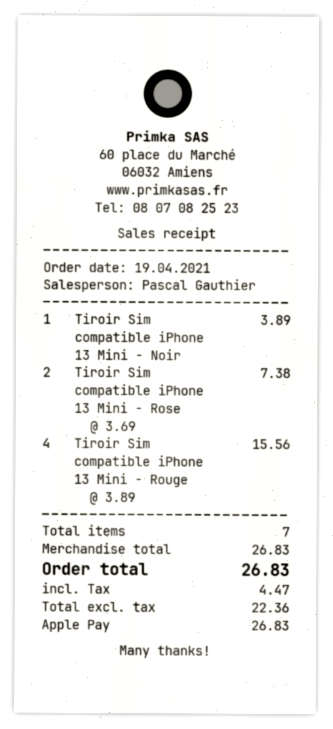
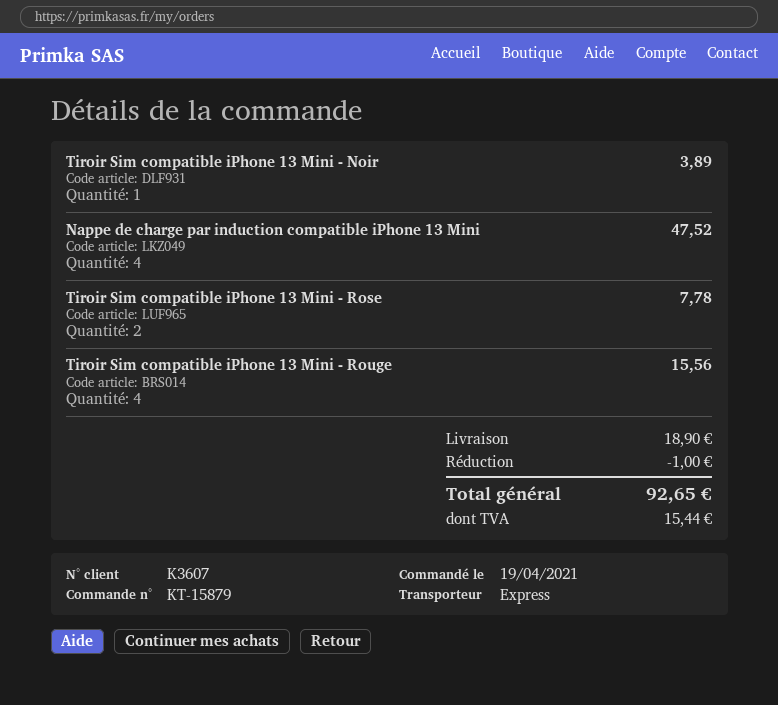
Tiroir Sim compatible iPhone 13 Mini - Rose: 2 for 7.38 -> 2 for 7.78
Nappe de charge par induction compatible iPhone 13 Mini: none -> 4 for 47.52
discount: none -> 1.00
shipping: none -> 18.90
tax: 4.47 -> 15.44
total: 26.83 -> 92.65

